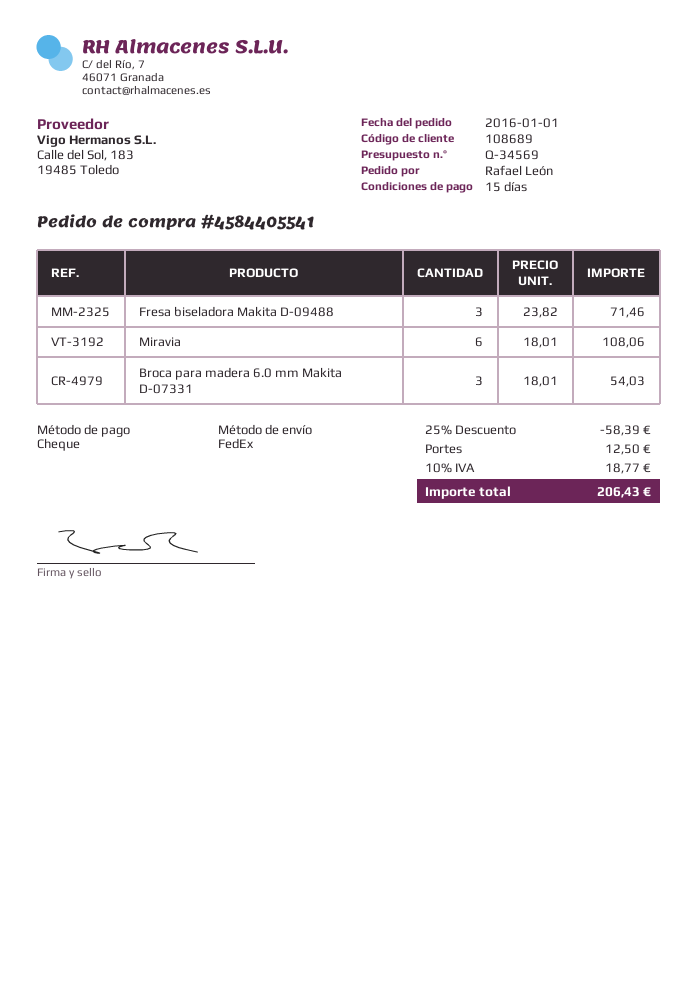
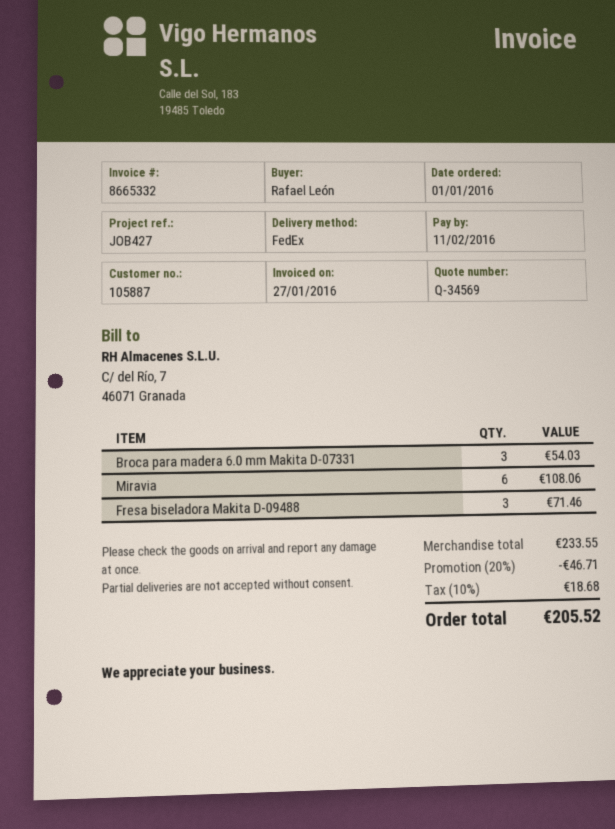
customer number: 108689 -> 105887
discount: 25% = 58.39 -> 20% = 46.71
shipping: 12.50 -> none
tax: 10% = 18.77 -> 10% = 18.68
total: 206.43 -> 205.52

